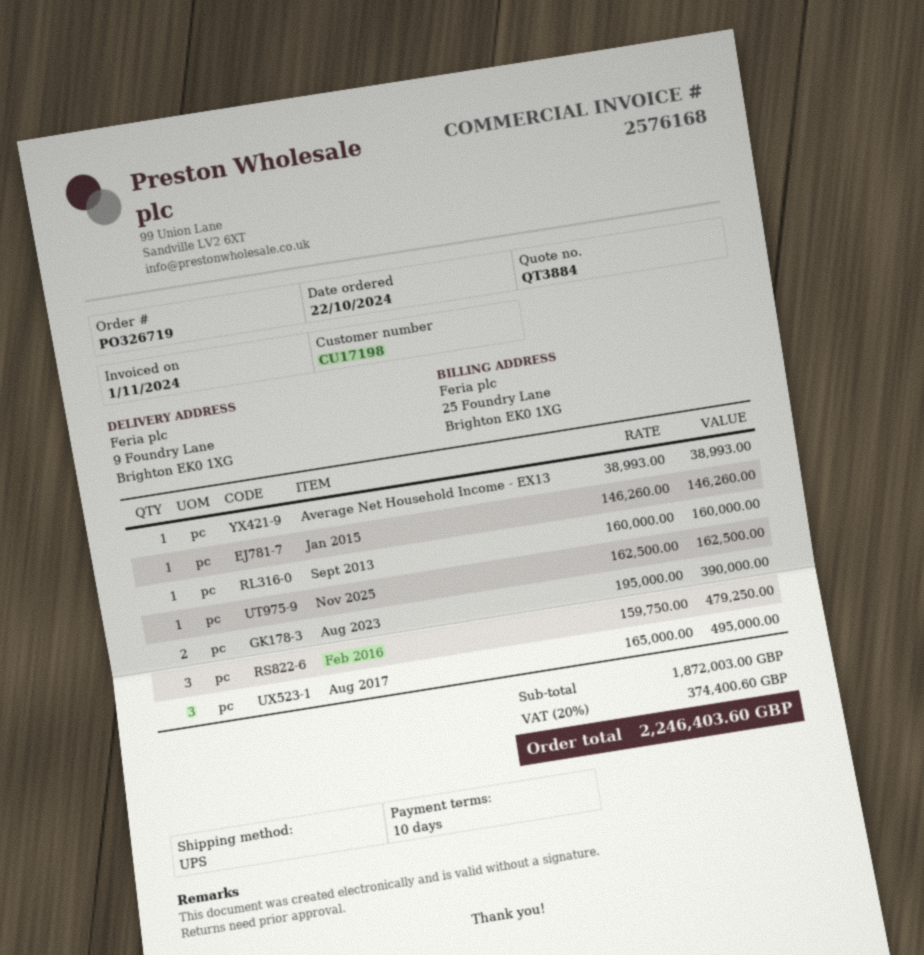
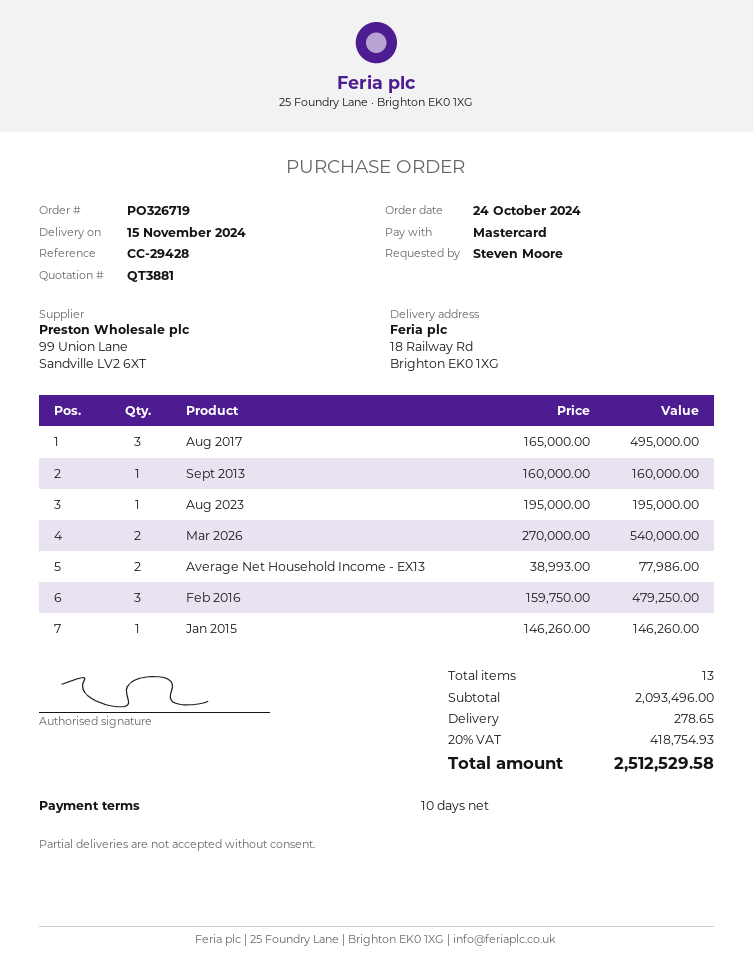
quote number: QT3884 -> QT3881
order date: 2024-10-22 -> 2024-10-24
ship to: 9 Foundry Lane, Brighton EK0 1XG -> 18 Railway Rd, Brighton EK0 1XG
Average Net Household Income - EX13: 1 x 38993.00 = 38993.00 -> 2 x 38993.00 = 77986.00
Nov 2025: 1 x 162500.00 = 162500.00 -> none
Aug 2023: 2 x 195000.00 = 390000.00 -> 1 x 195000.00 = 195000.00
Mar 2026: none -> 2 x 270000.00 = 540000.00
subtotal: 1872003.00 -> 2093496.00
shipping: none -> 278.65
tax: 20% = 374400.60 -> 20% = 418754.93
total: 2246403.60 -> 2512529.58

